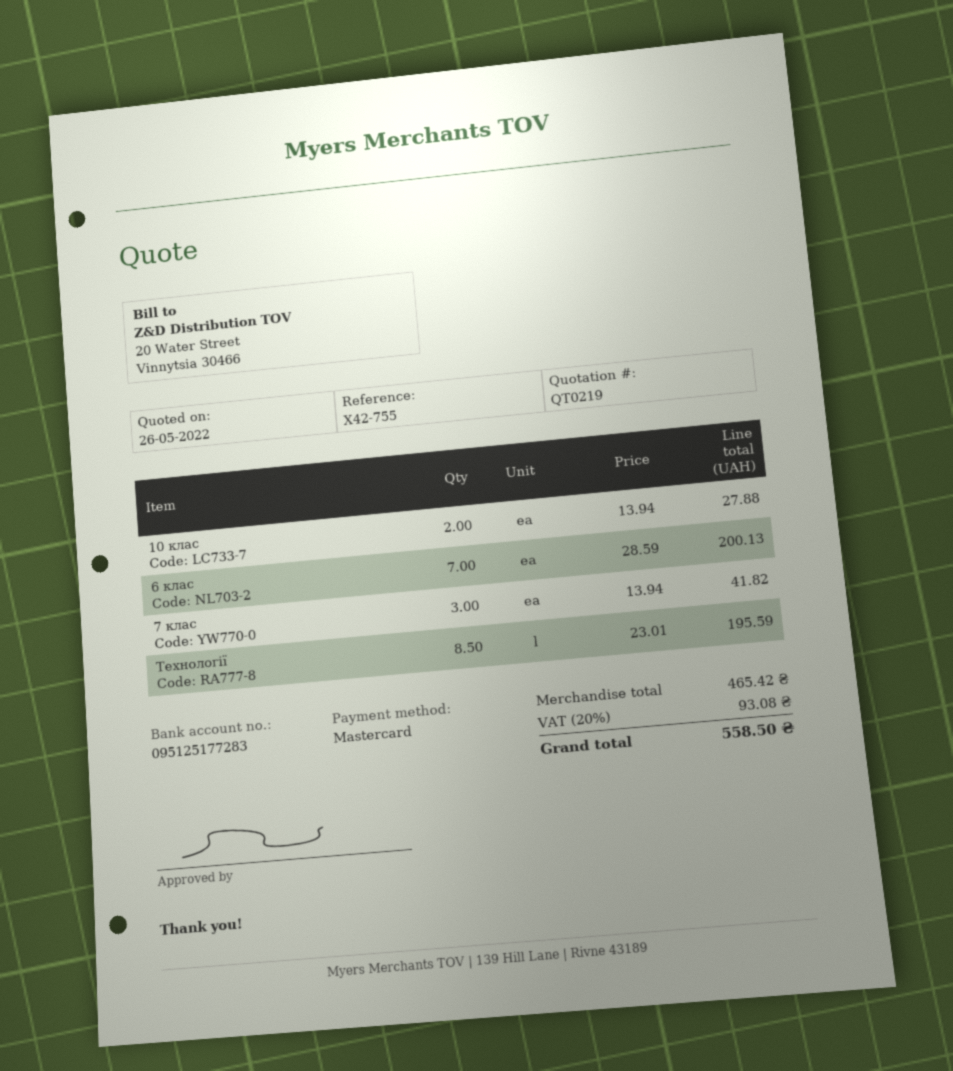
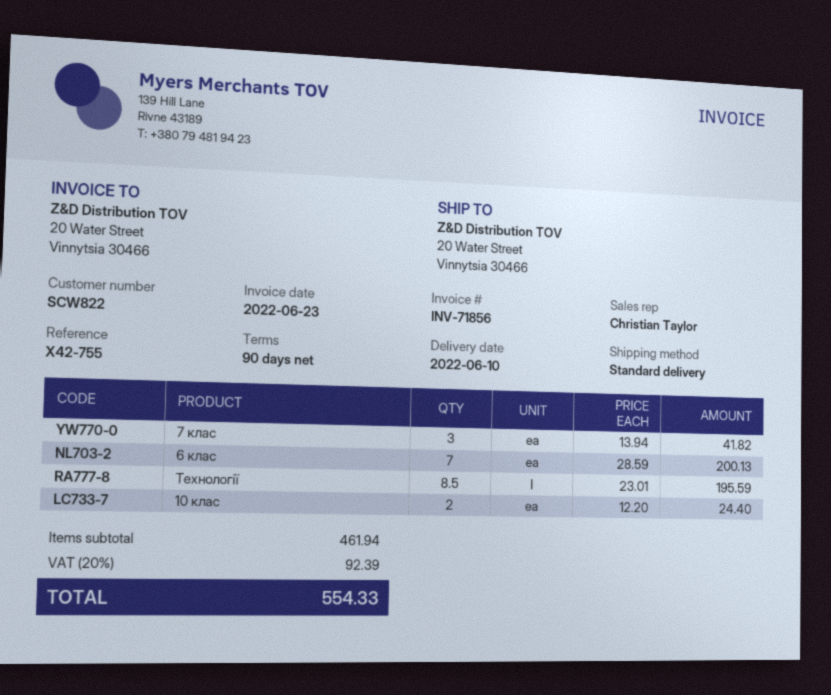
10 клас: 2 x 13.94 = 27.88 -> 2 x 12.20 = 24.40
subtotal: 465.42 -> 461.94
tax: 20% = 93.08 -> 20% = 92.39
total: 558.50 -> 554.33

